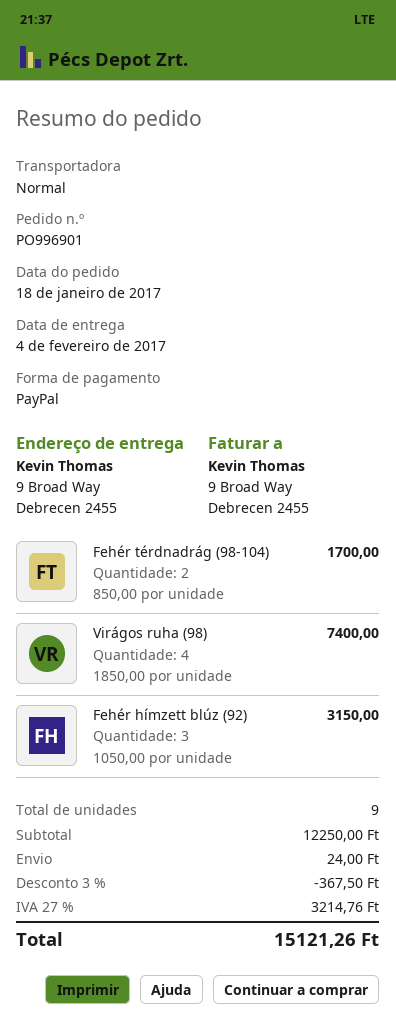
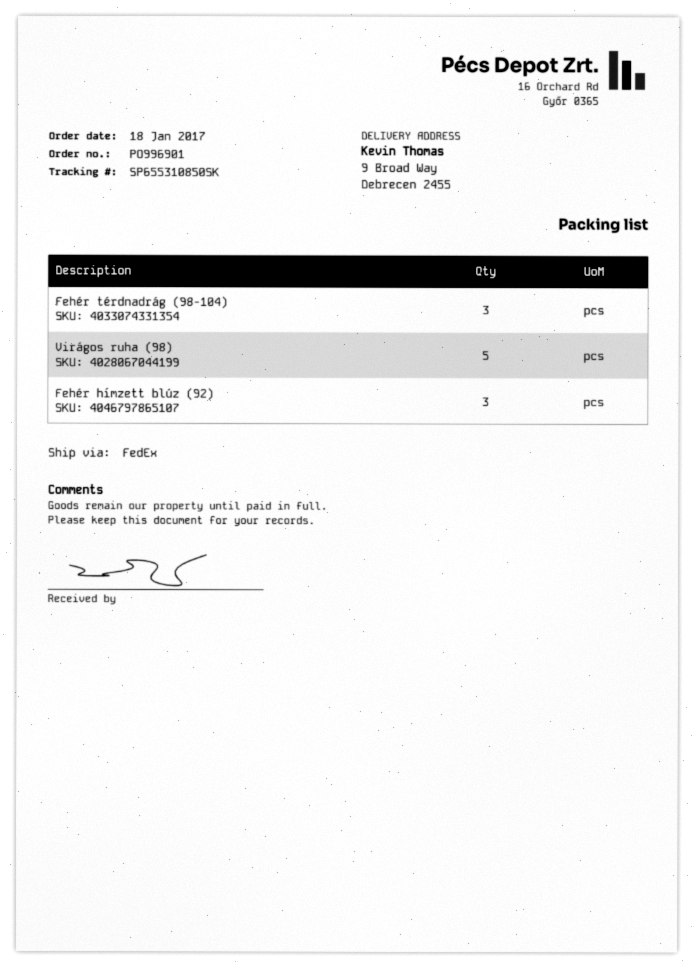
shipping method: standard -> FedEx
Fehér térdnadrág (98-104): 2 -> 3
Virágos ruha (98): 4 -> 5

